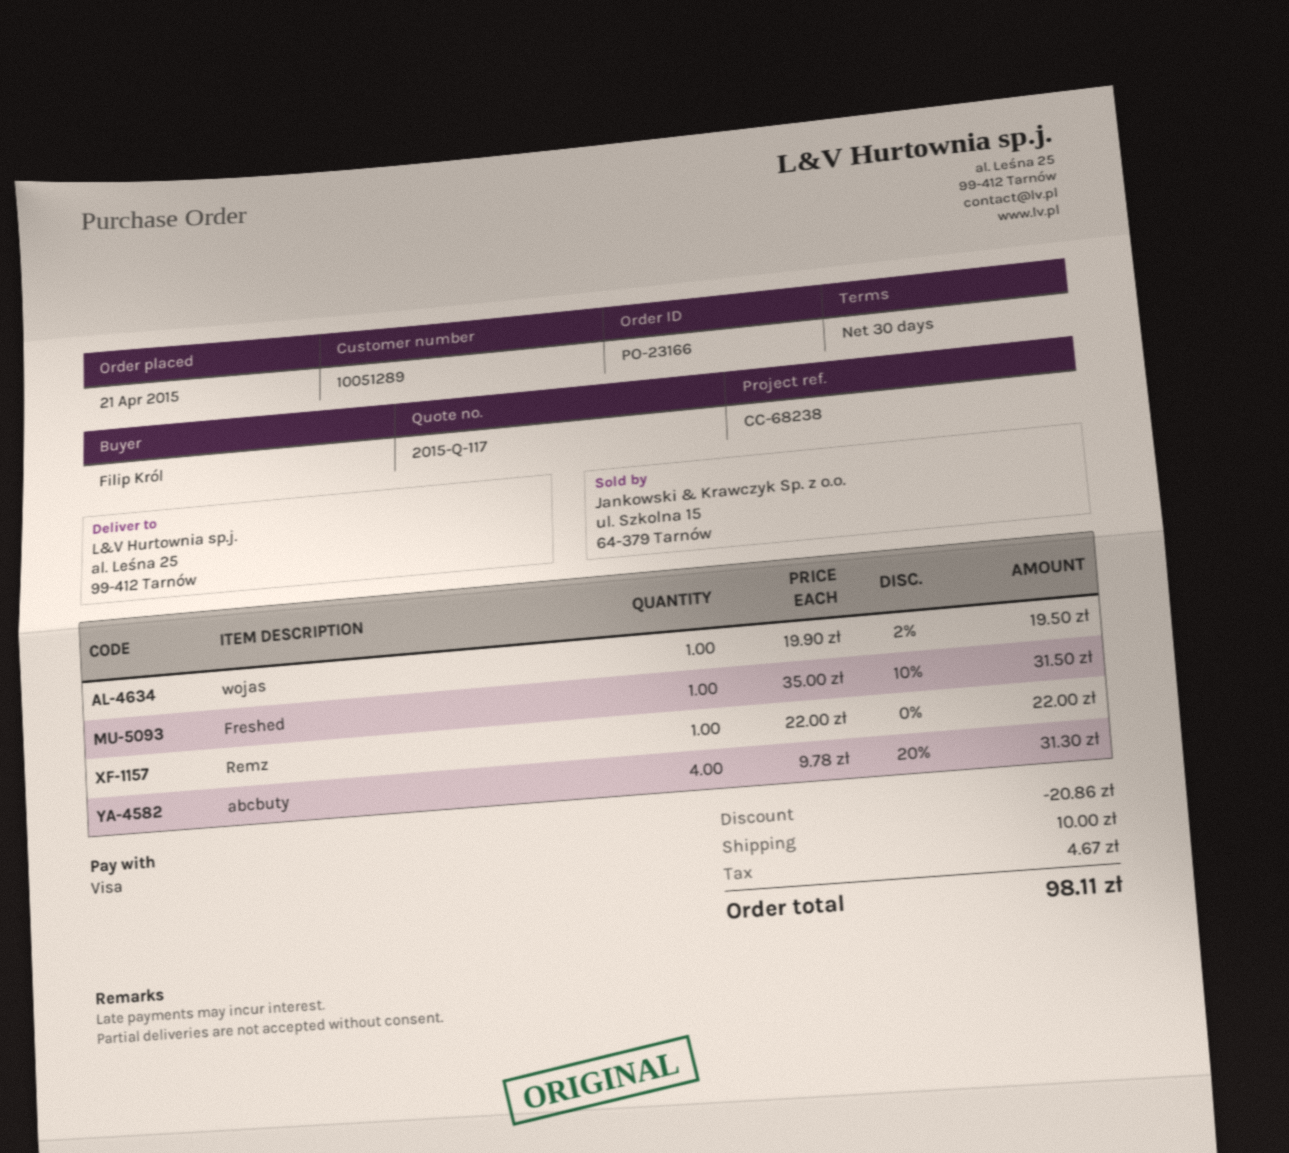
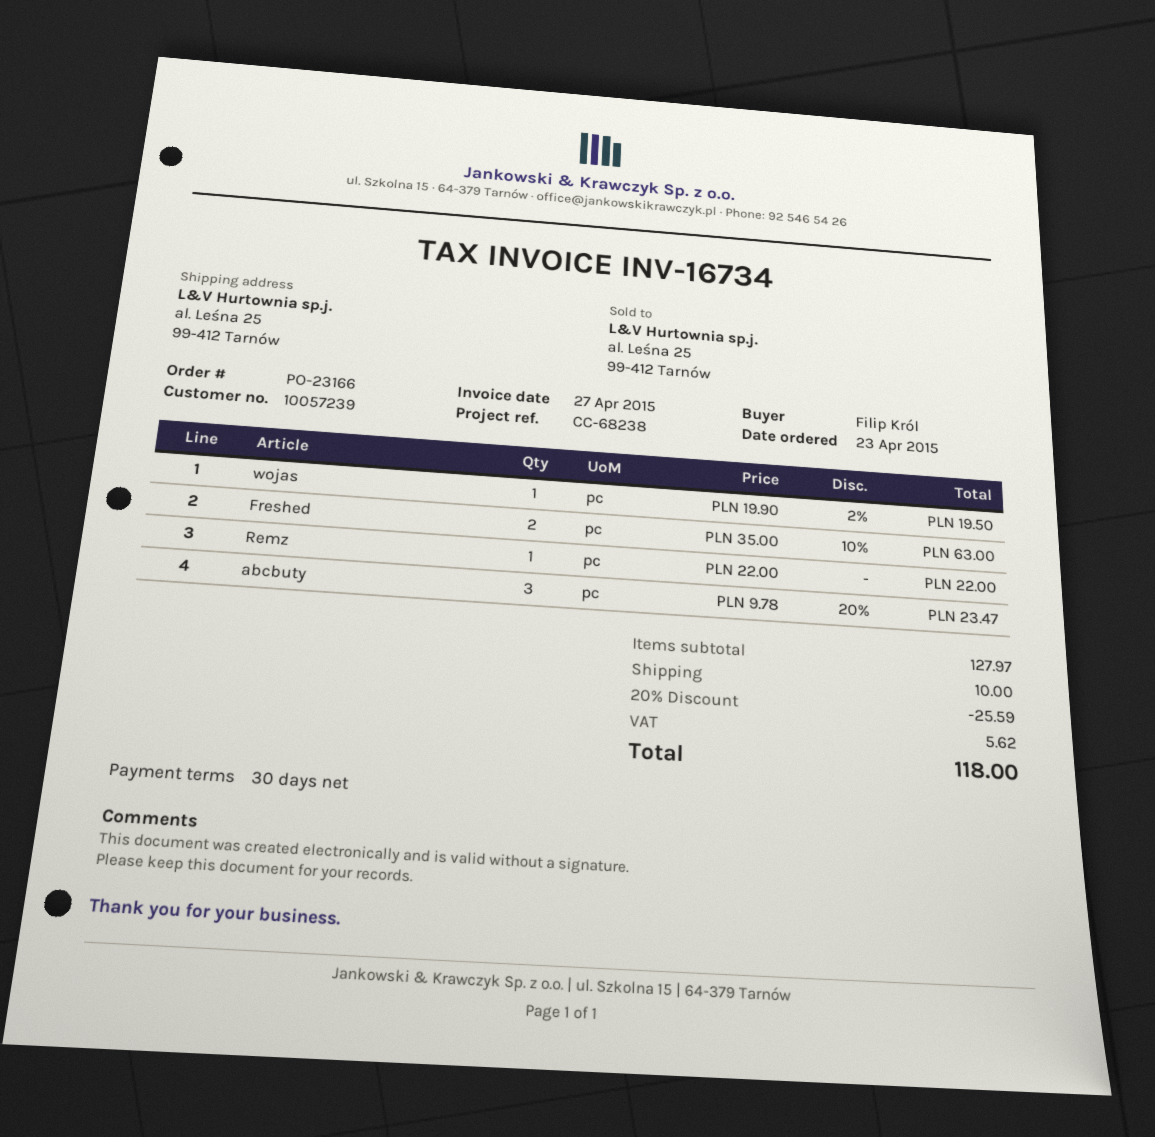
order date: 2015-04-21 -> 2015-04-23
customer number: 10051289 -> 10057239
Freshed: 1 x 35.00 - 10% = 31.50 -> 2 x 35.00 - 10% = 63.00
abcbuty: 4 x 9.78 - 20% = 31.30 -> 3 x 9.78 - 20% = 23.47
discount: 20.86 -> 25.59
tax: 4.67 -> 5.62
total: 98.11 -> 118.00

